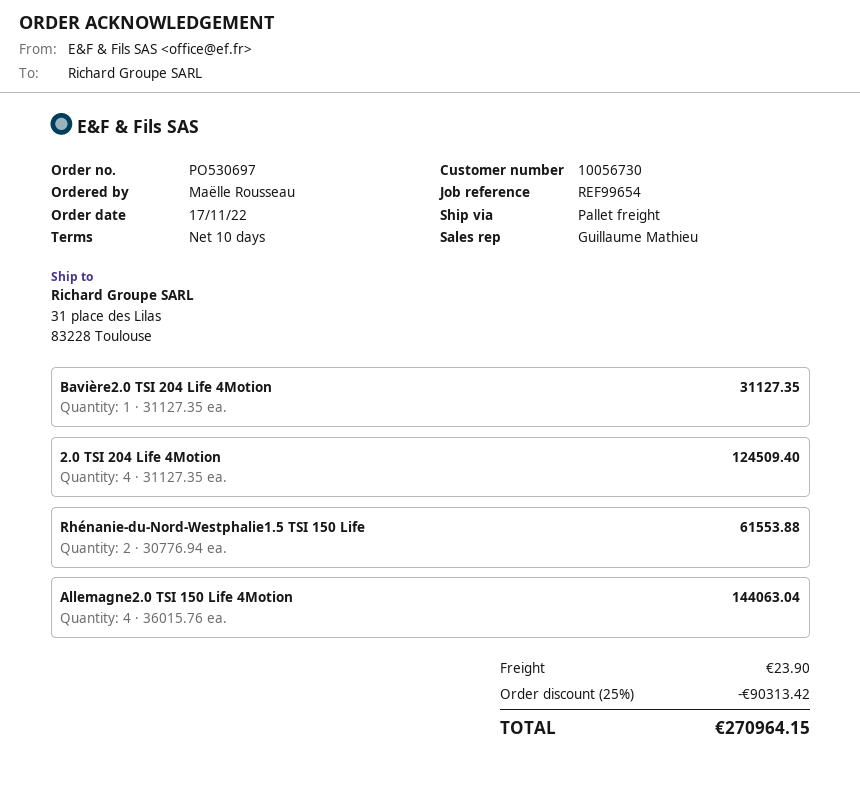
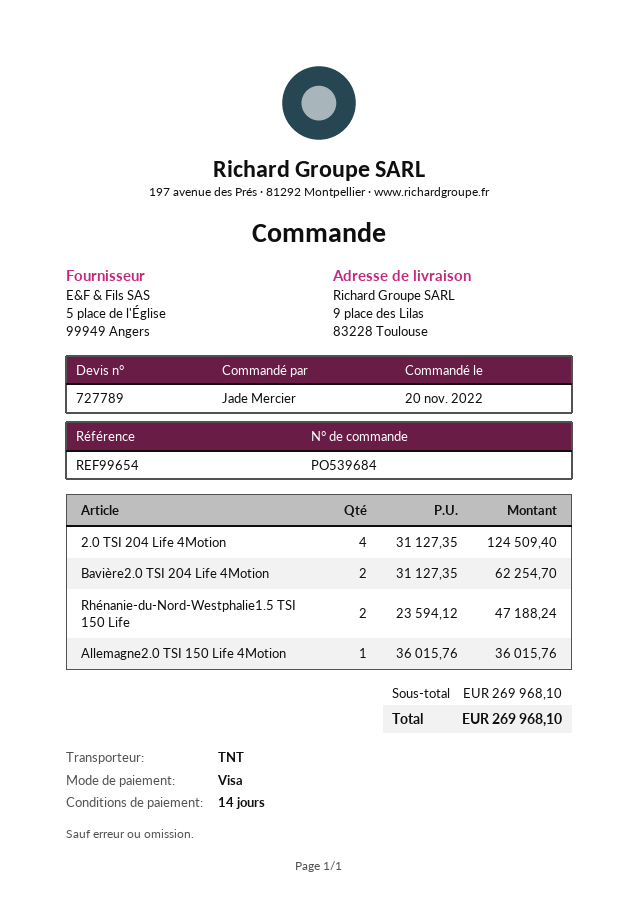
order number: PO530697 -> PO539684
order date: 2022-11-17 -> 2022-11-20
payment terms: 10 days -> 14 days
ordered by: Maëlle Rousseau -> Jade Mercier
shipping method: pallet freight -> TNT
ship to: 31 place des Lilas, 83228 Toulouse -> 9 place des Lilas, 83228 Toulouse
Bavière2.0 TSI 204 Life 4Motion: 1 x 31127.35 = 31127.35 -> 2 x 31127.35 = 62254.70
Rhénanie-du-Nord-Westphalie1.5 TSI 150 Life: 2 x 30776.94 = 61553.88 -> 2 x 23594.12 = 47188.24
Allemagne2.0 TSI 150 Life 4Motion: 4 x 36015.76 = 144063.04 -> 1 x 36015.76 = 36015.76
discount: 25% = 90313.42 -> none
shipping: 23.90 -> none
total: 270964.15 -> 269968.10

